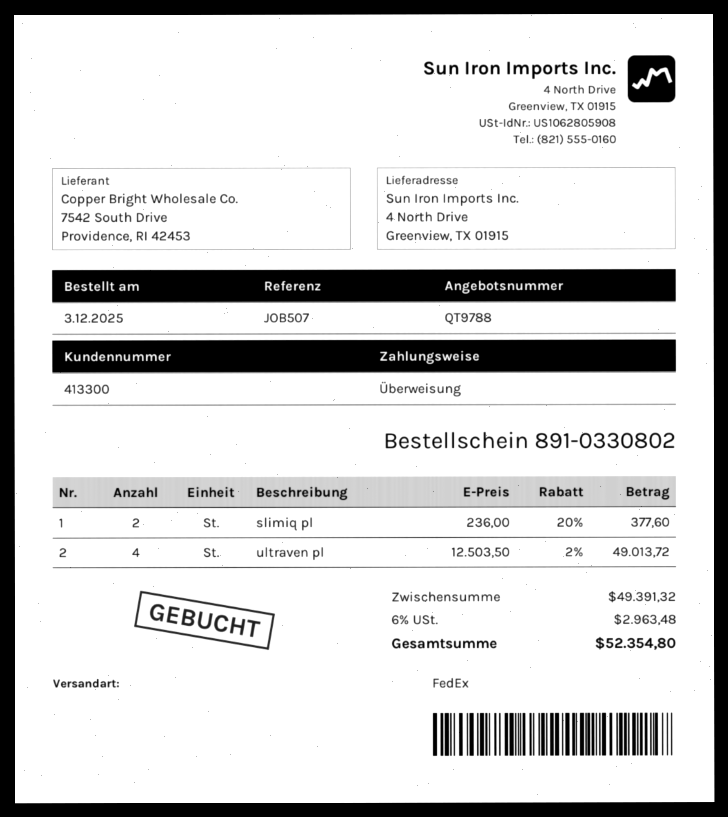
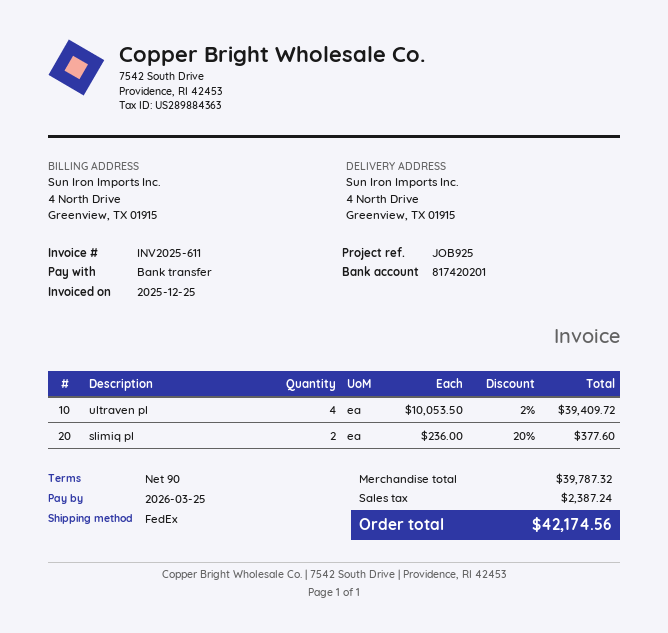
reference: JOB507 -> JOB925
ultraven pl: 4 x 12503.50 - 2% = 49013.72 -> 4 x 10053.50 - 2% = 39409.72
subtotal: 49391.32 -> 39787.32
tax: 2963.48 -> 2387.24
total: 52354.80 -> 42174.56

